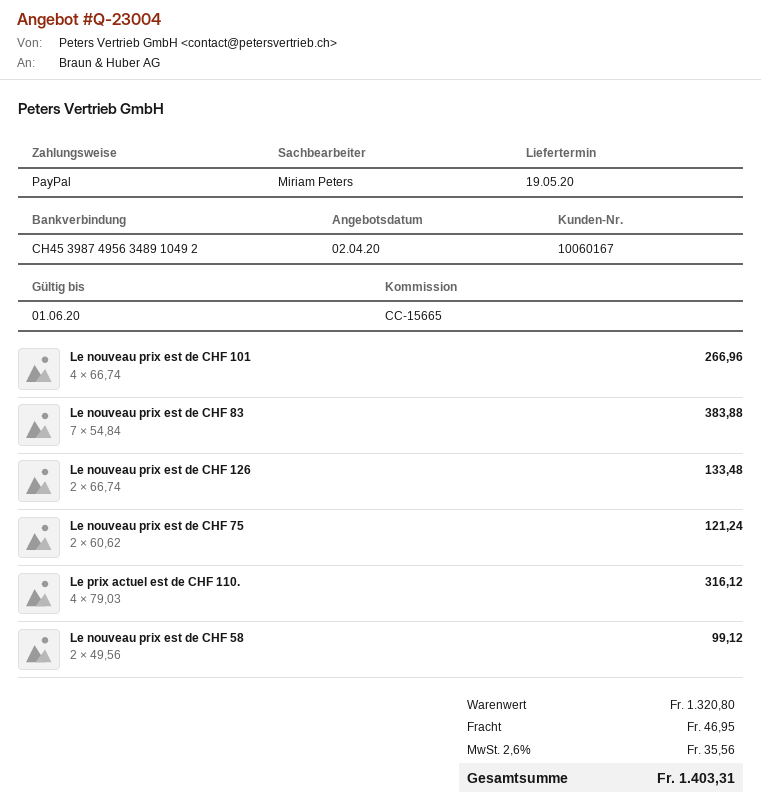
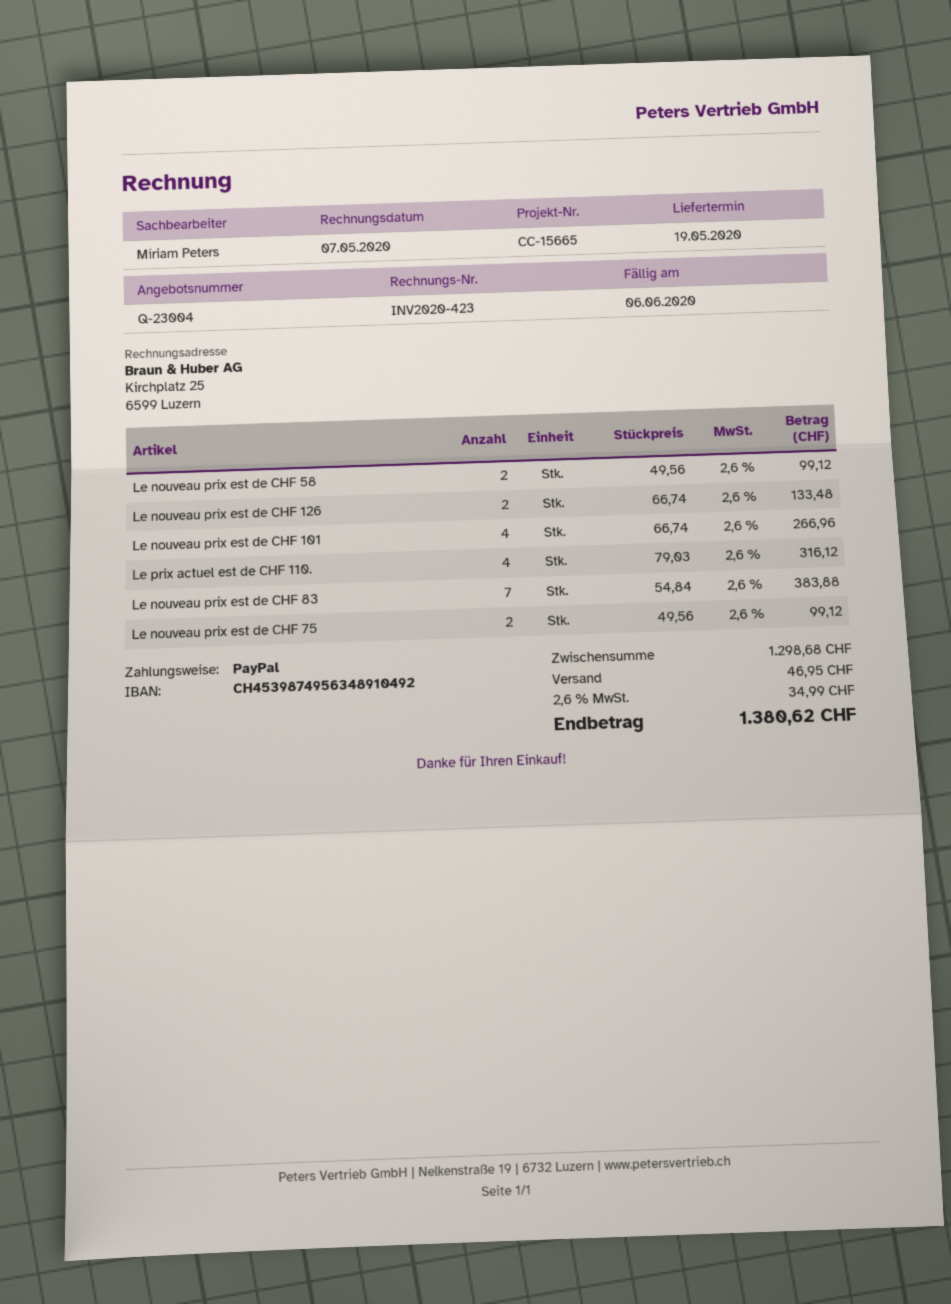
Le nouveau prix est de CHF 75: 2 x 60.62 = 121.24 -> 2 x 49.56 = 99.12
subtotal: 1320.80 -> 1298.68
tax: 2.6% = 35.56 -> 2.6% = 34.99
total: 1403.31 -> 1380.62

